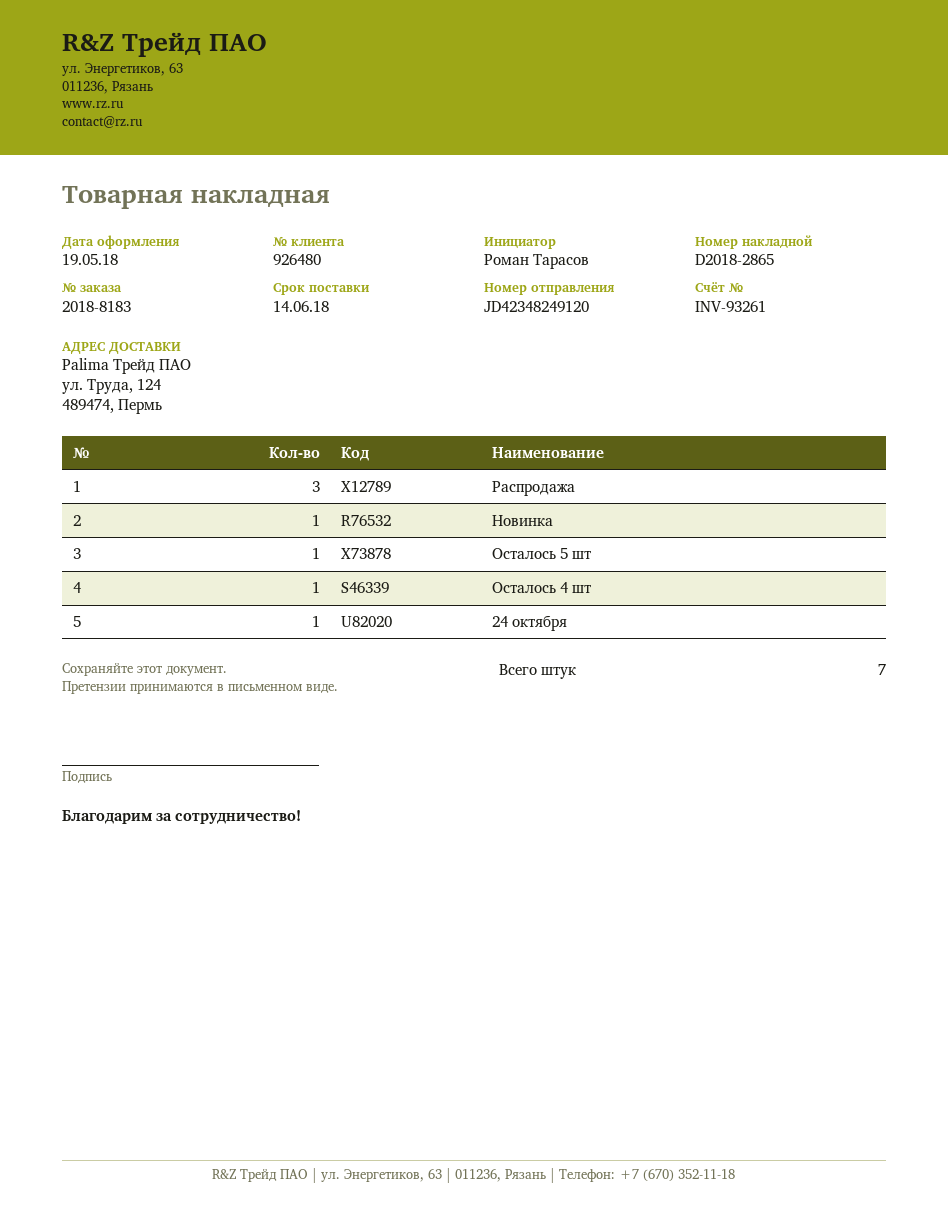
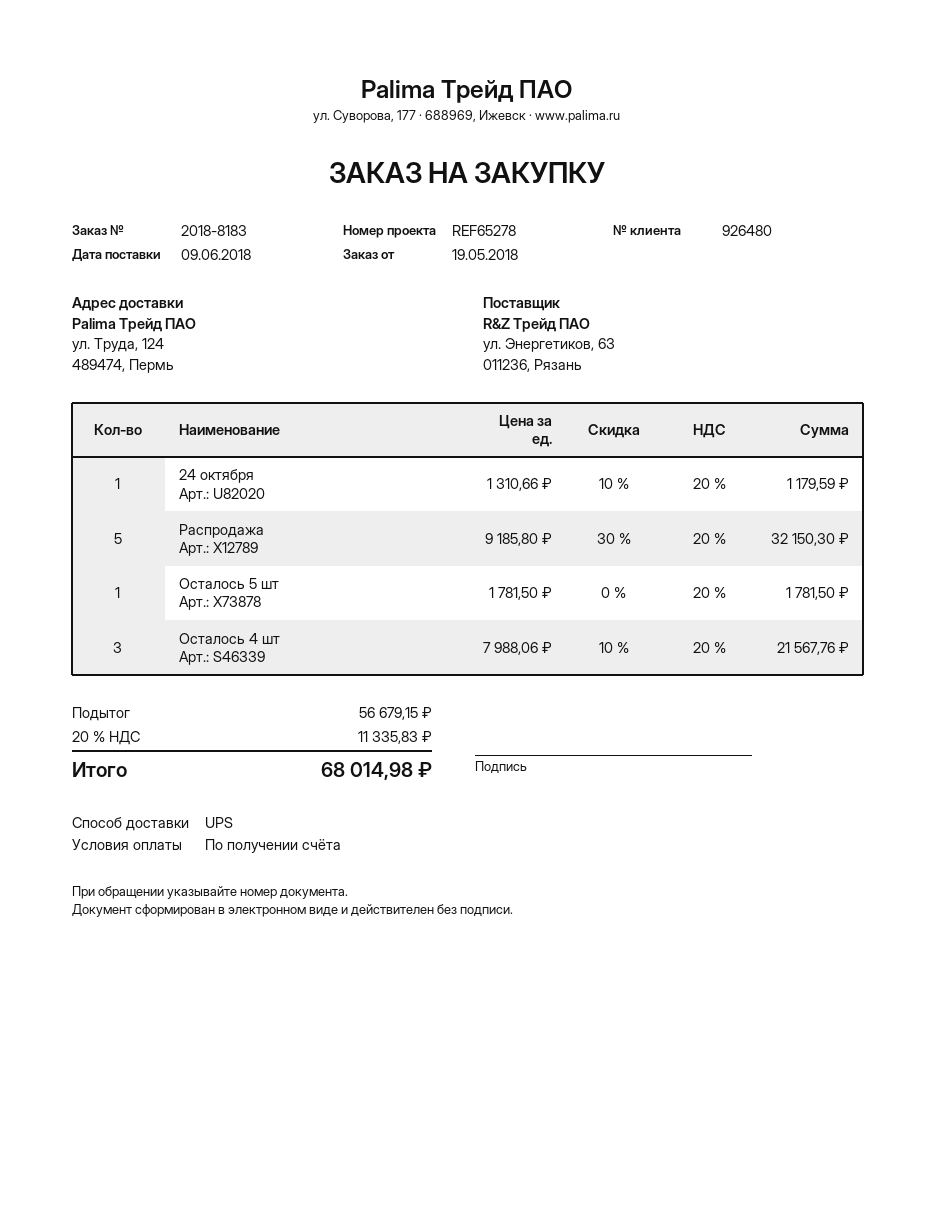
delivery date: 2018-06-14 -> 2018-06-09
Распродажа: 3 -> 5
Новинка: 1 -> none
Осталось 4 шт: 1 -> 3

